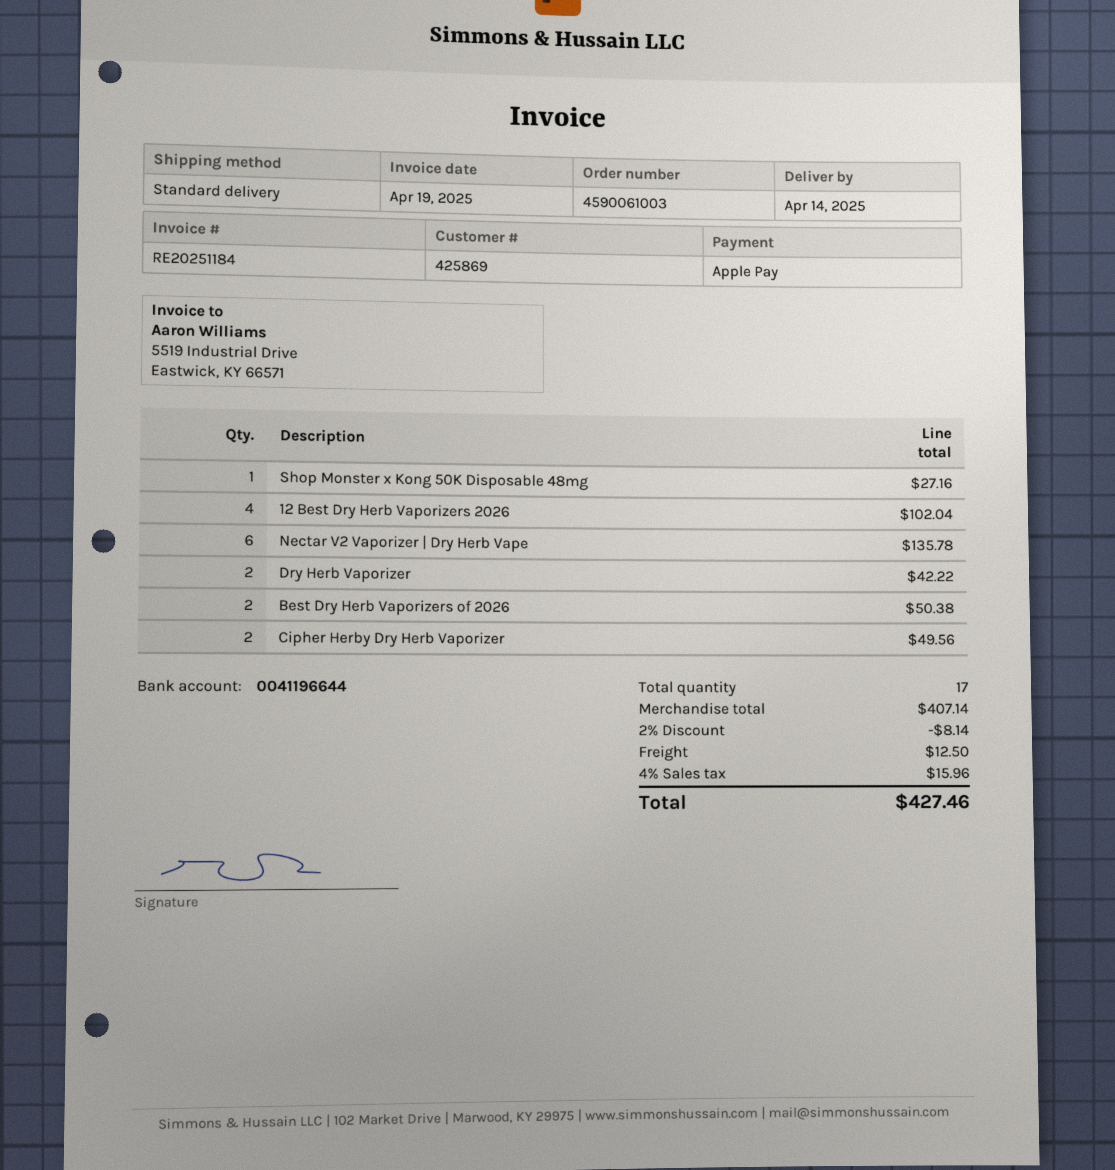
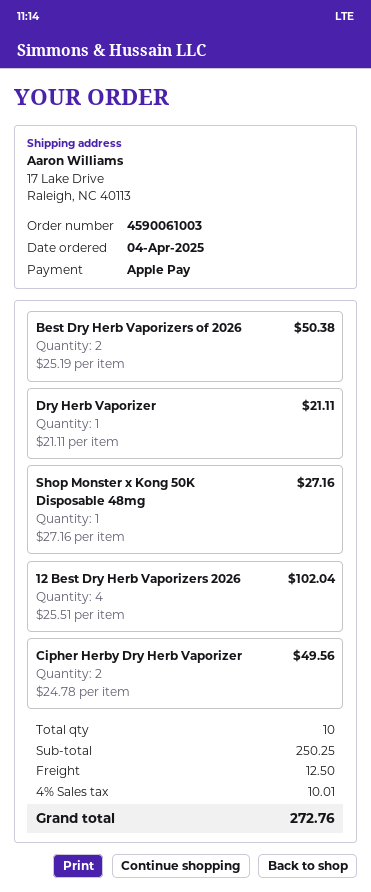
Nectar V2 Vaporizer | Dry Herb Vape: 6 for 135.78 -> none
Dry Herb Vaporizer: 2 for 42.22 -> 1 for 21.11
total quantity: 17 -> 10
subtotal: 407.14 -> 250.25
discount: 2% = 8.14 -> none
tax: 4% = 15.96 -> 4% = 10.01
total: 427.46 -> 272.76

